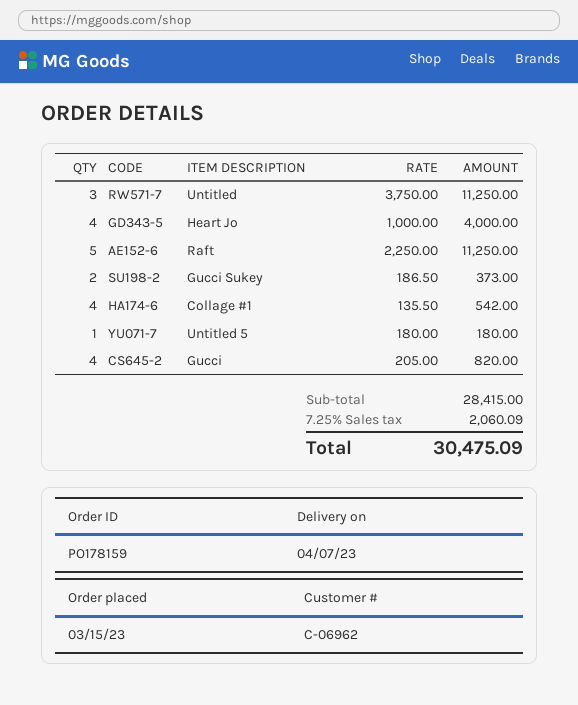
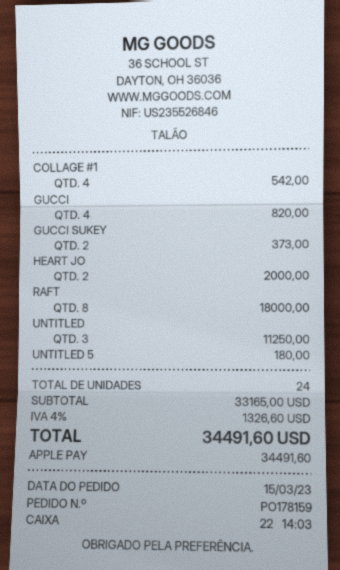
Heart Jo: 4 for 4000.00 -> 2 for 2000.00
Raft: 5 for 11250.00 -> 8 for 18000.00
subtotal: 28415.00 -> 33165.00
tax: 7.25% = 2060.09 -> 4% = 1326.60
total: 30475.09 -> 34491.60

